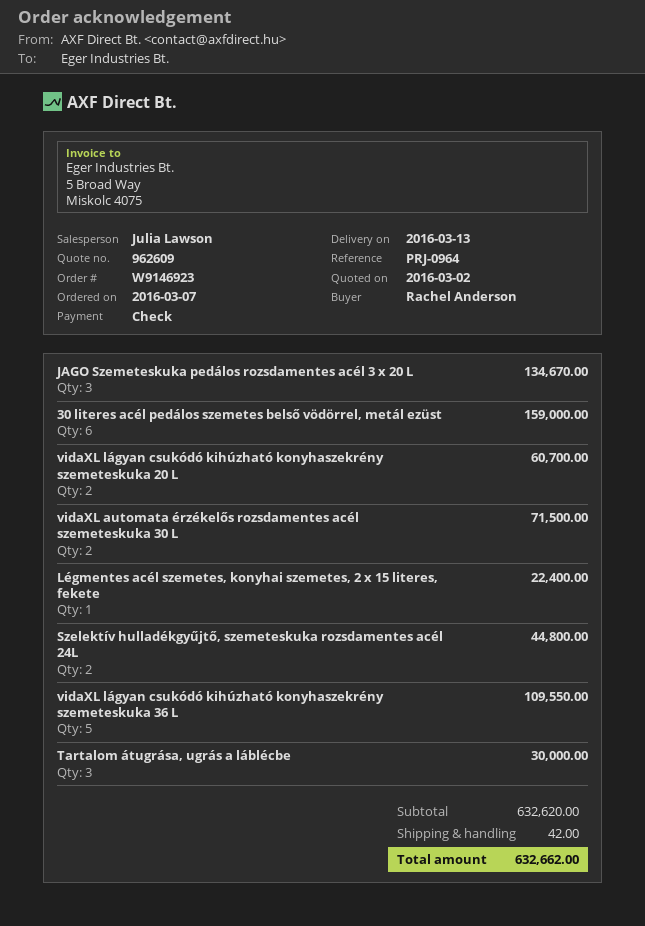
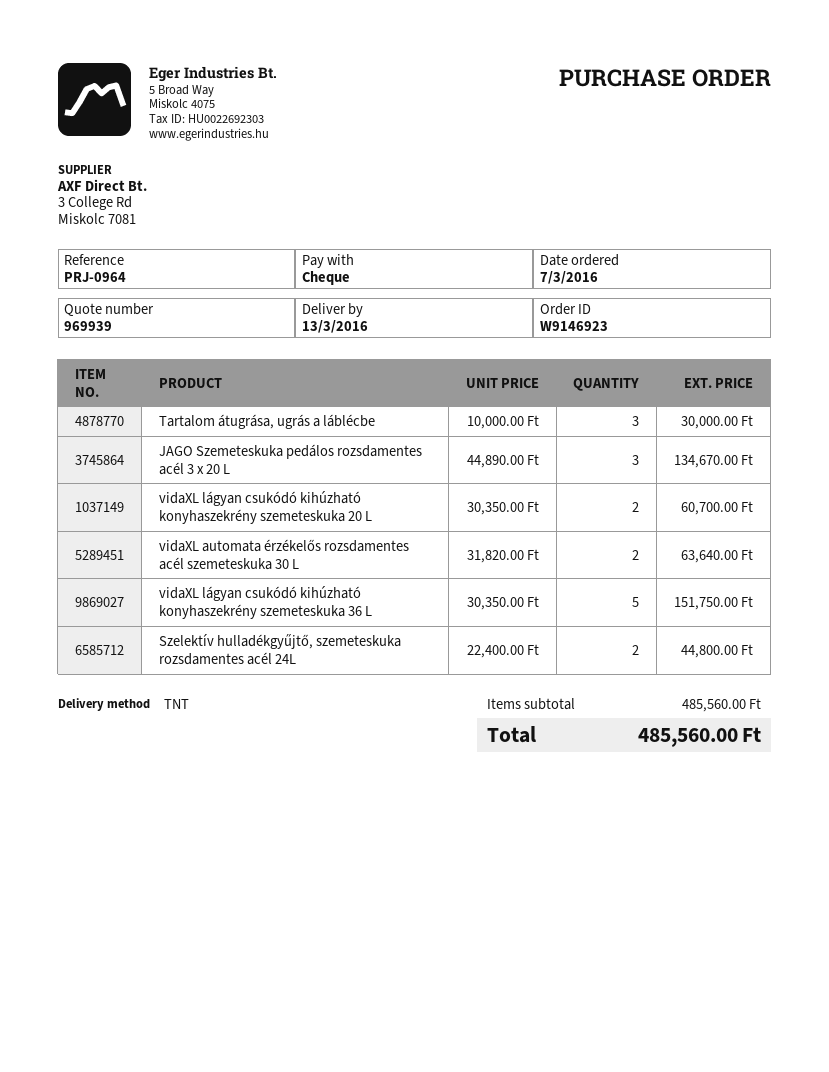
quote number: 962609 -> 969939
30 literes acél pedálos szemetes belső vödörrel, metál ezüst: 6 for 159000.00 -> none
vidaXL automata érzékelős rozsdamentes acél szemeteskuka 30 L: 2 for 71500.00 -> 2 for 63640.00
Légmentes acél szemetes, konyhai szemetes, 2 x 15 literes, fekete: 1 for 22400.00 -> none
vidaXL lágyan csukódó kihúzható konyhaszekrény szemeteskuka 36 L: 5 for 109550.00 -> 5 for 151750.00
subtotal: 632620.00 -> 485560.00
shipping: 42.00 -> none
total: 632662.00 -> 485560.00

